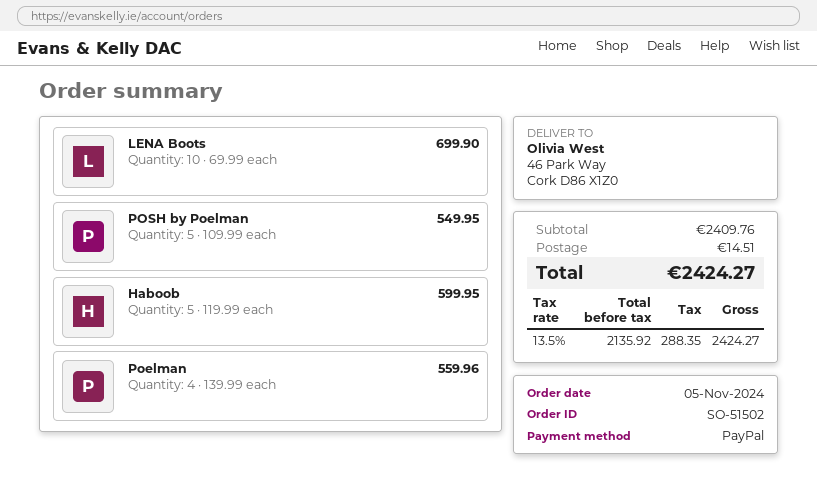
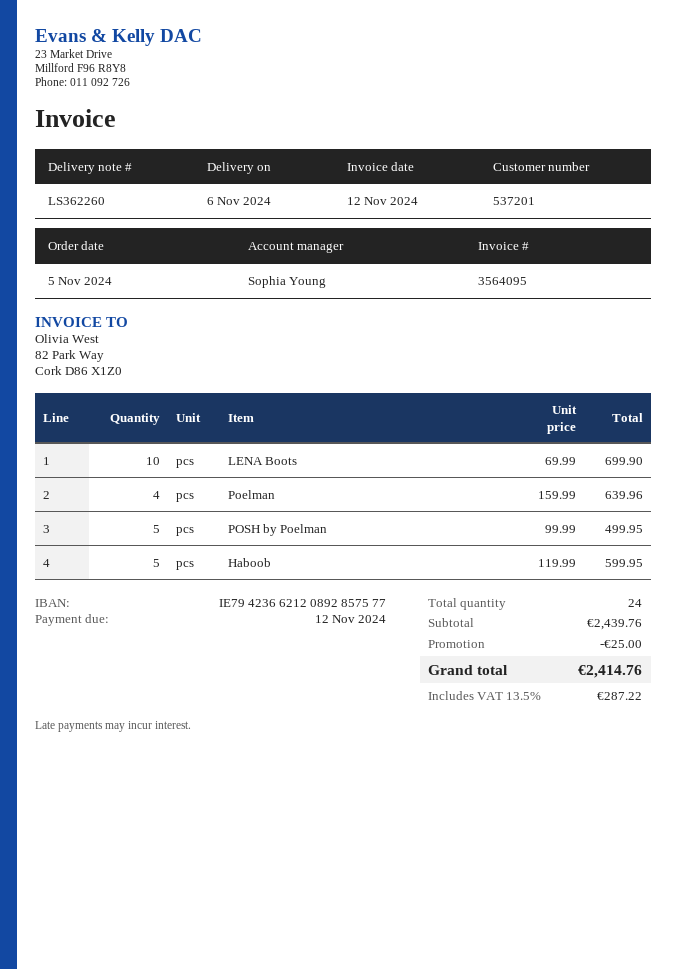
POSH by Poelman: 5 x 109.99 = 549.95 -> 5 x 99.99 = 499.95
Poelman: 4 x 139.99 = 559.96 -> 4 x 159.99 = 639.96
subtotal: 2409.76 -> 2439.76
discount: none -> 25.00
shipping: 14.51 -> none
tax: 13.5% = 288.35 -> 13.5% = 287.22
total: 2424.27 -> 2414.76

